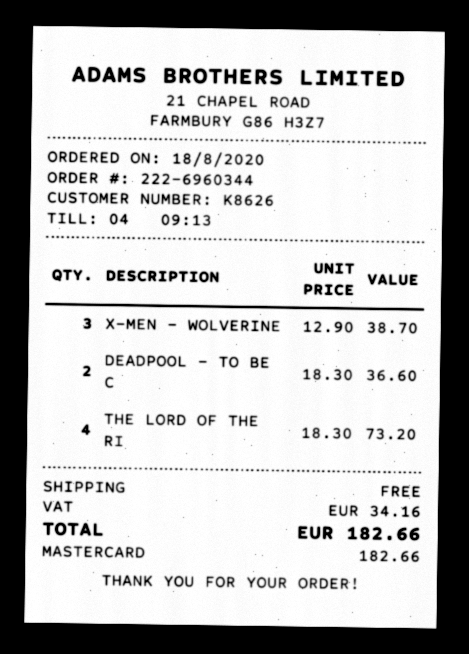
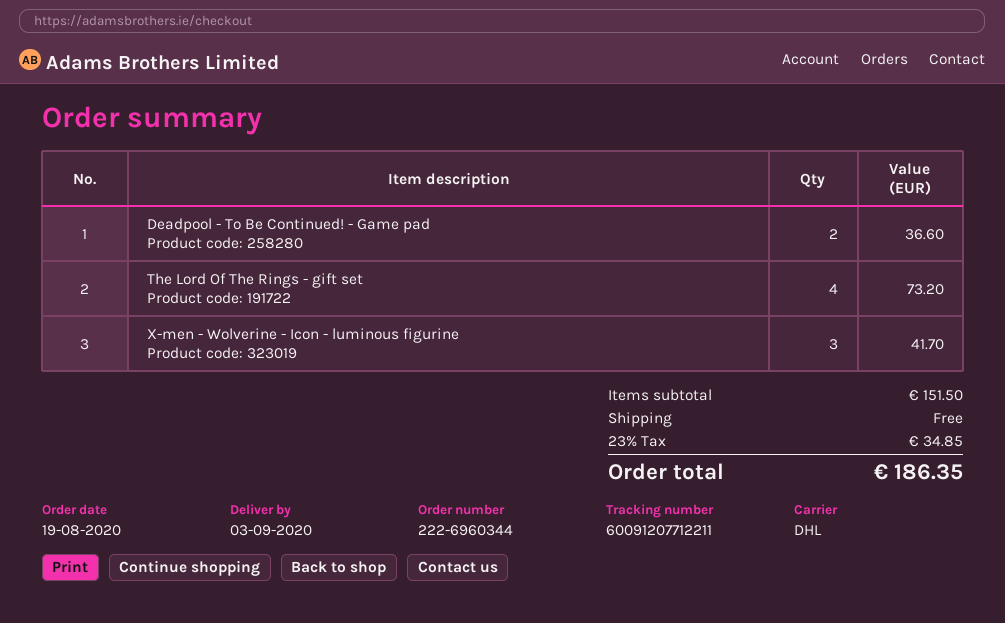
order date: 2020-08-18 -> 2020-08-19
X-MEN - WOLVERINE: 3 for 38.70 -> 3 for 41.70
tax: 34.16 -> 34.85
total: 182.66 -> 186.35

